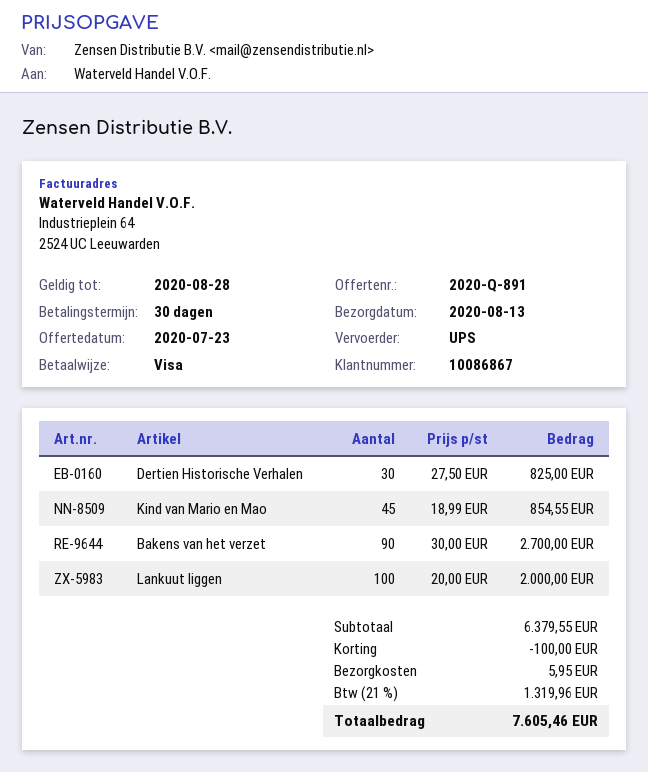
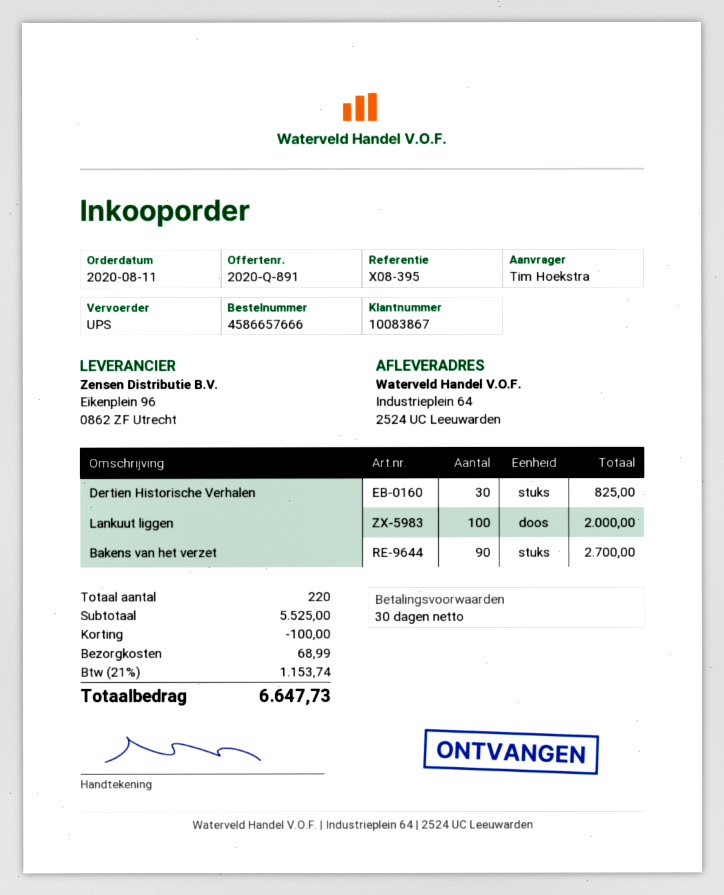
customer number: 10086867 -> 10083867
Kind van Mario en Mao: 45 for 854.55 -> none
subtotal: 6379.55 -> 5525.00
shipping: 5.95 -> 68.99
tax: 21% = 1319.96 -> 21% = 1153.74
total: 7605.46 -> 6647.73

